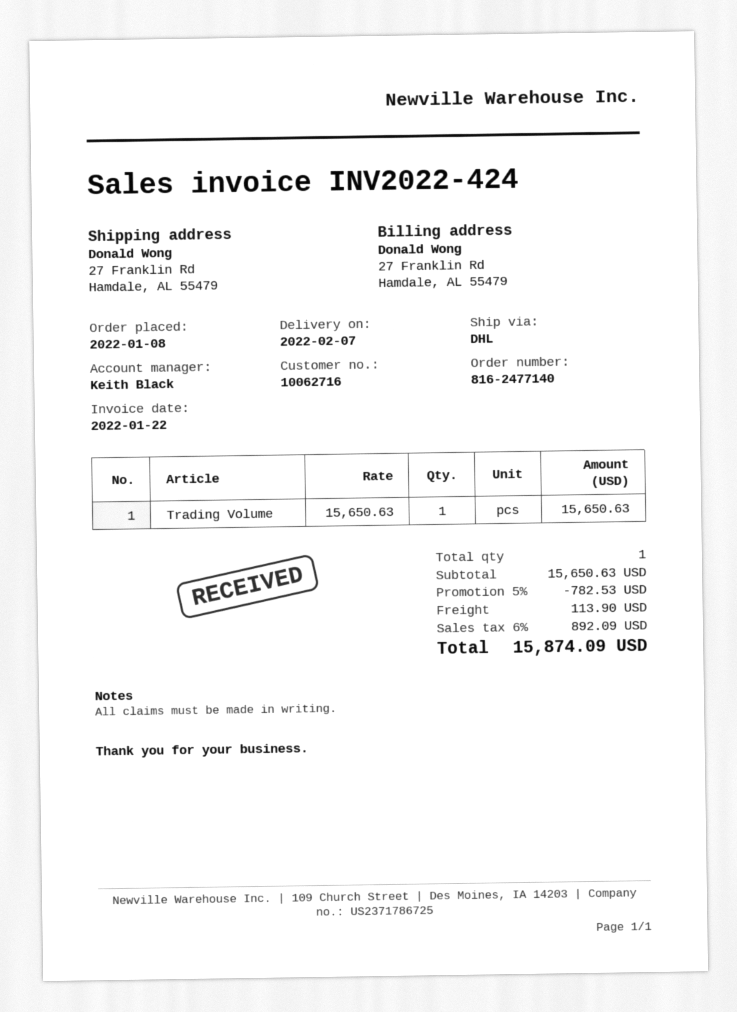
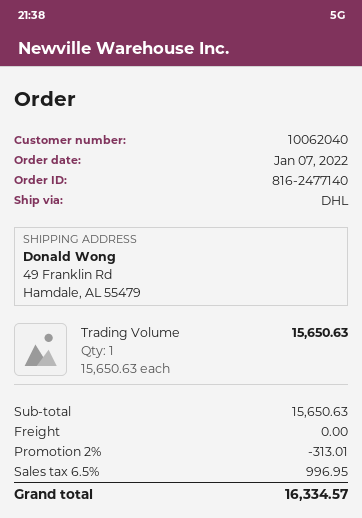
order date: 2022-01-08 -> 2022-01-07
customer number: 10062716 -> 10062040
ship to: 27 Franklin Rd, Hamdale, AL 55479 -> 49 Franklin Rd, Hamdale, AL 55479
discount: 5% = 782.53 -> 2% = 313.01
shipping: 113.90 -> 0.00
tax: 6% = 892.09 -> 6.5% = 996.95
total: 15874.09 -> 16334.57

